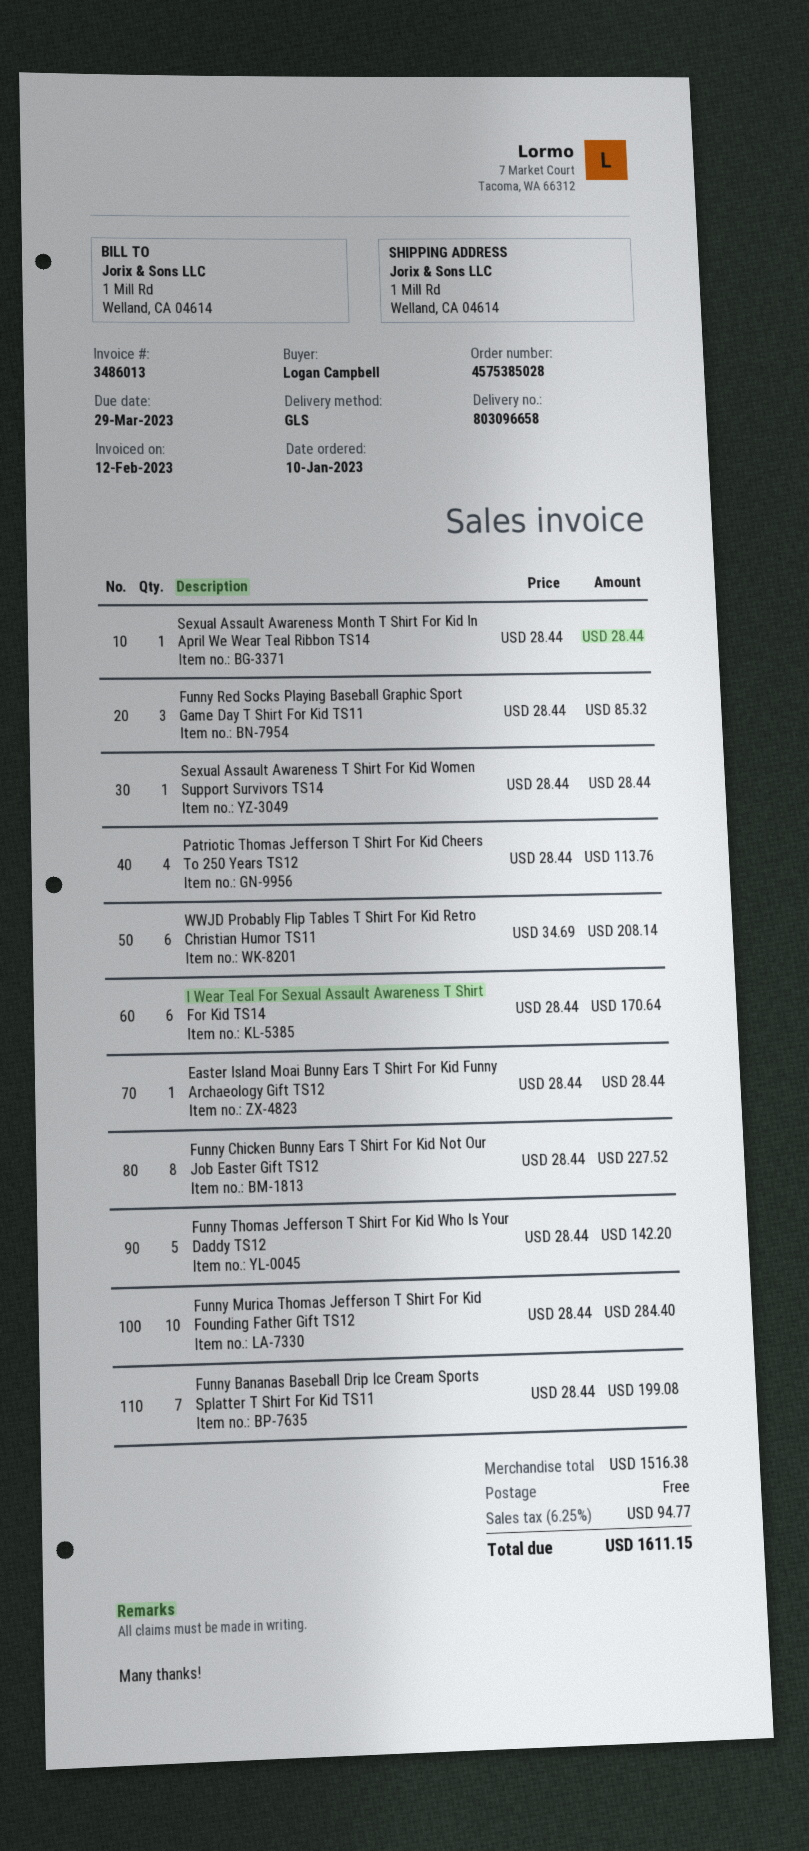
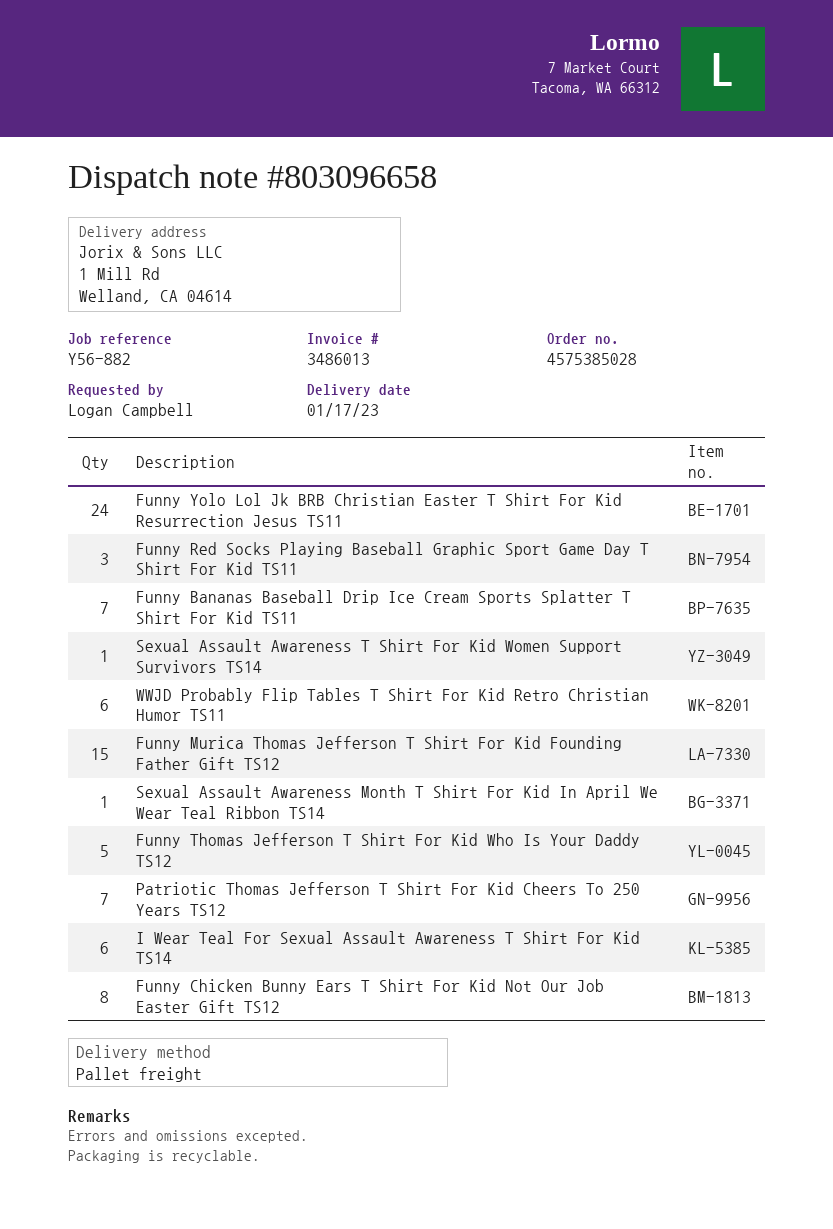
shipping method: GLS -> pallet freight
Patriotic Thomas Jefferson T Shirt For Kid Cheers To 250 Years TS12: 4 -> 7
Easter Island Moai Bunny Ears T Shirt For Kid Funny Archaeology Gift TS12: 1 -> none
Funny Murica Thomas Jefferson T Shirt For Kid Founding Father Gift TS12: 10 -> 15
Funny Yolo Lol Jk BRB Christian Easter T Shirt For Kid Resurrection Jesus TS11: none -> 24

